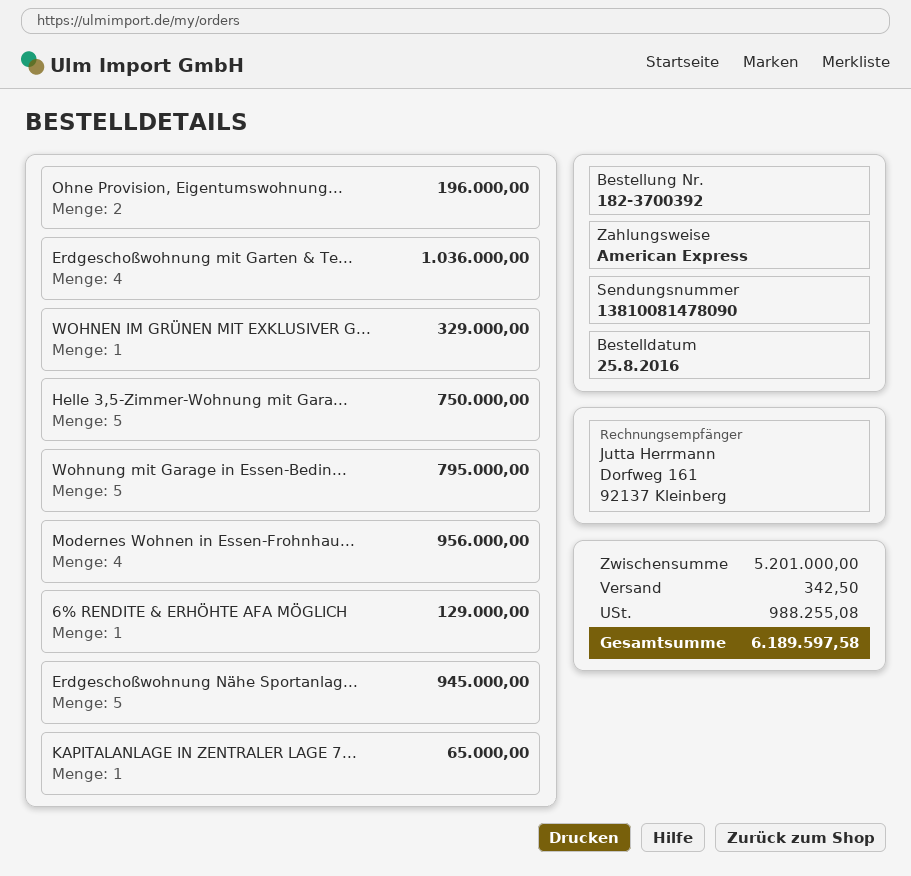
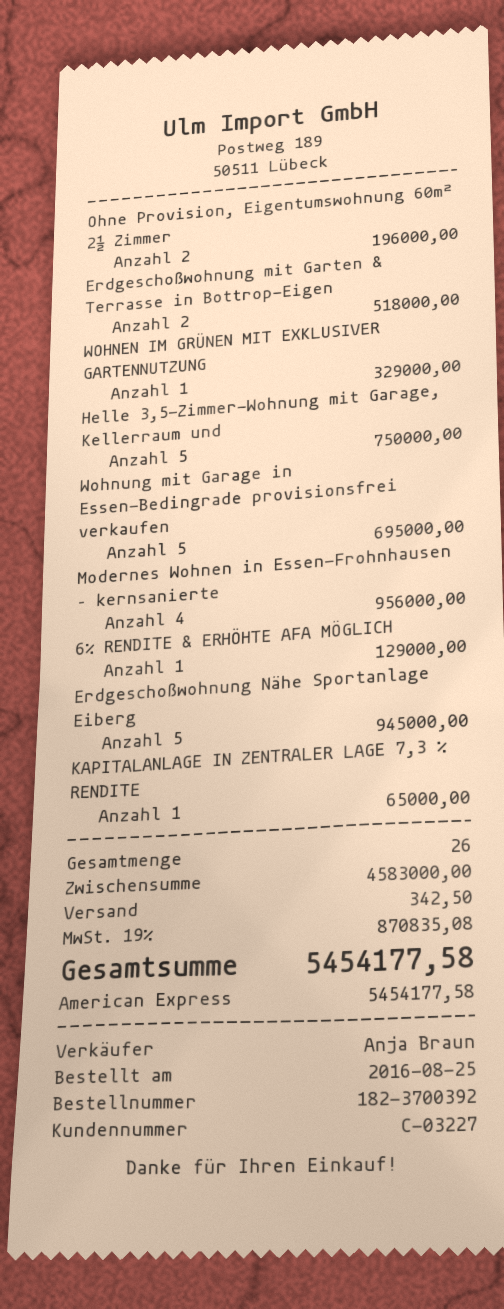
Erdgeschoßwohnung mit Garten & Te...: 4 for 1036000.00 -> 2 for 518000.00
Wohnung mit Garage in Essen-Bedin...: 5 for 795000.00 -> 5 for 695000.00
subtotal: 5201000.00 -> 4583000.00
tax: 988255.08 -> 870835.08
total: 6189597.58 -> 5454177.58

